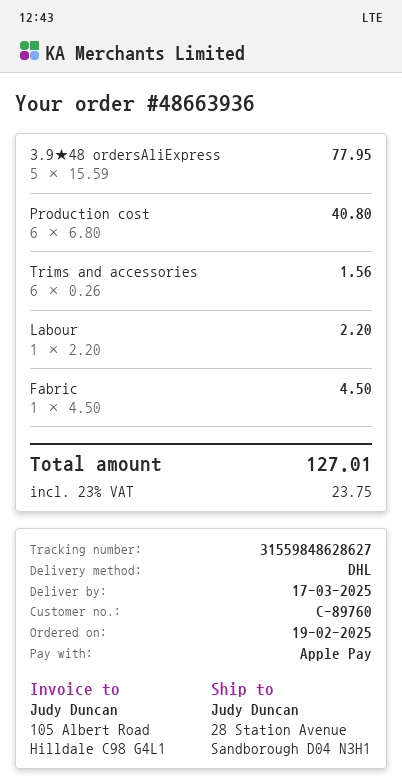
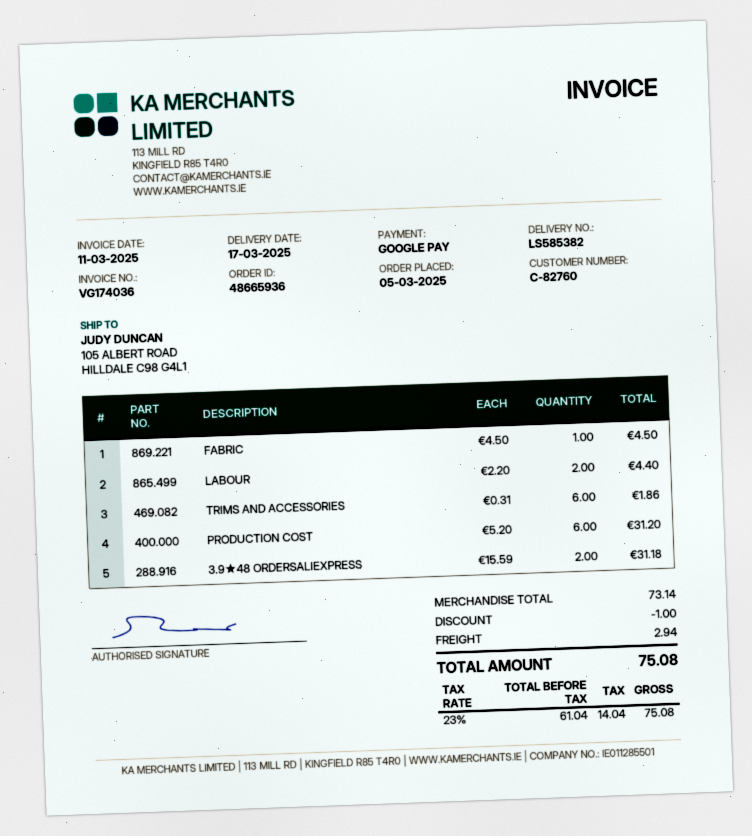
order number: 48663936 -> 48665936
order date: 2025-02-19 -> 2025-03-05
customer number: C-89760 -> C-82760
payment method: Apple Pay -> Google Pay
ship to: 28 Station Avenue, Sandborough D04 N3H1 -> 105 ALBERT ROAD, HILLDALE C98 G4L1
3.9★48 ordersAliExpress: 5 x 15.59 = 77.95 -> 2 x 15.59 = 31.18
Production cost: 6 x 6.80 = 40.80 -> 6 x 5.20 = 31.20
Trims and accessories: 6 x 0.26 = 1.56 -> 6 x 0.31 = 1.86
Labour: 1 x 2.20 = 2.20 -> 2 x 2.20 = 4.40
discount: none -> 1.00
shipping: none -> 2.94
tax: 23% = 23.75 -> 23% = 14.04
total: 127.01 -> 75.08

